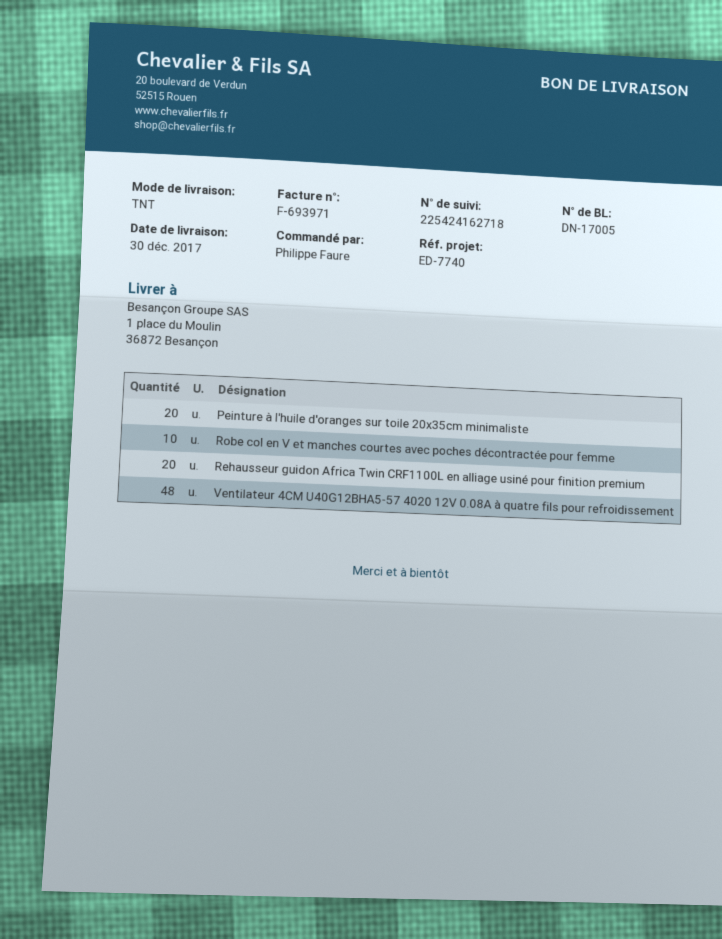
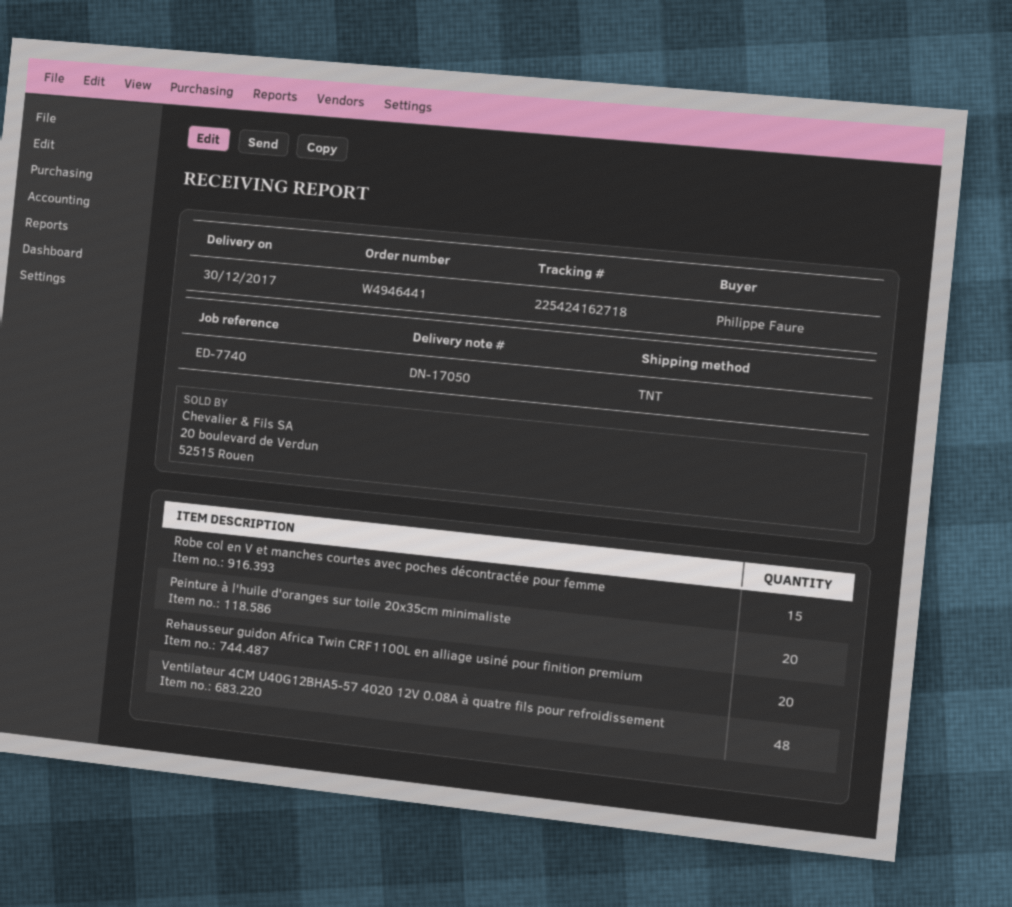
delivery note number: DN-17005 -> DN-17050
Robe col en V et manches courtes avec poches décontractée pour femme: 10 -> 15

